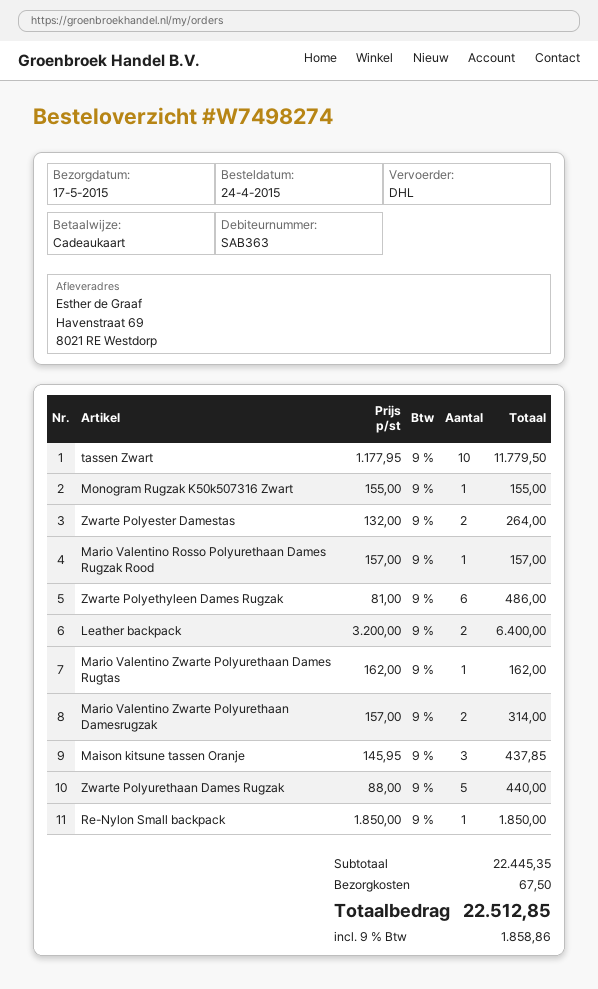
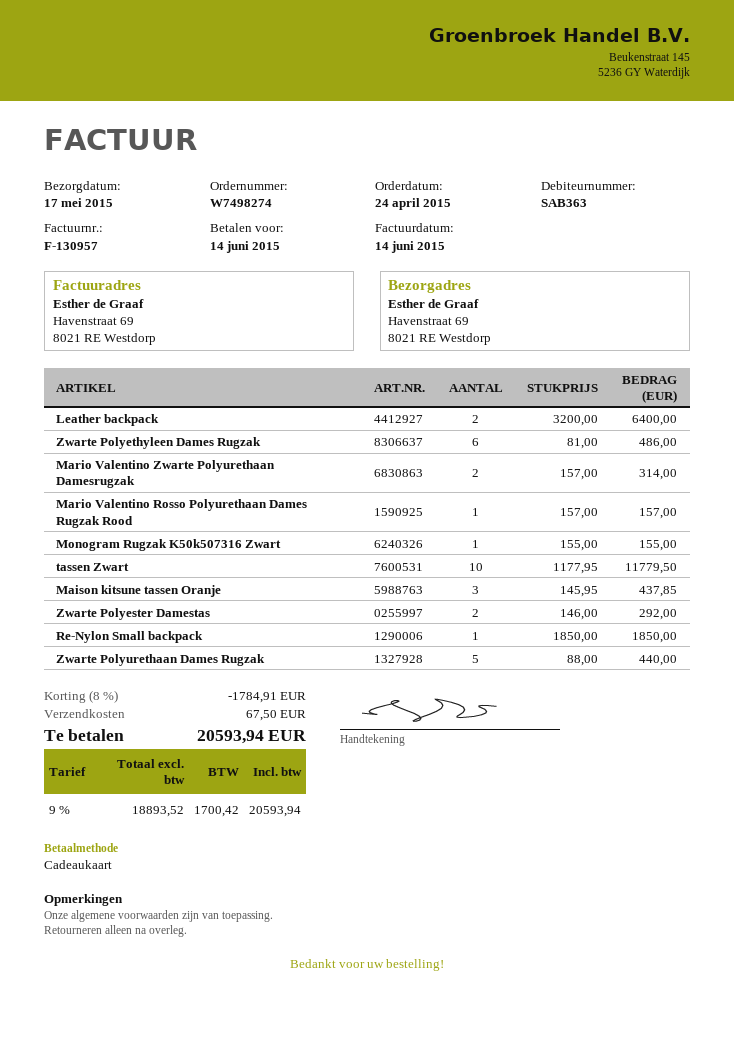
Zwarte Polyester Damestas: 2 x 132.00 = 264.00 -> 2 x 146.00 = 292.00
Mario Valentino Zwarte Polyurethaan Dames Rugtas: 1 x 162.00 = 162.00 -> none
discount: none -> 8% = 1784.91
tax: 9% = 1858.86 -> 9% = 1700.42
total: 22512.85 -> 20593.94

